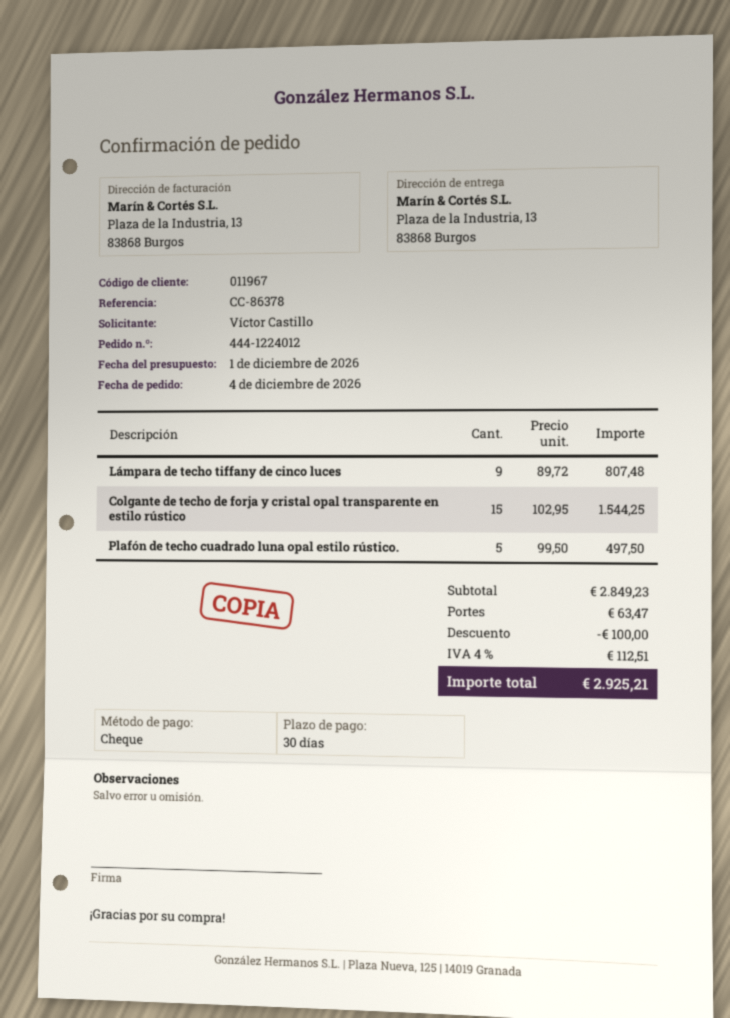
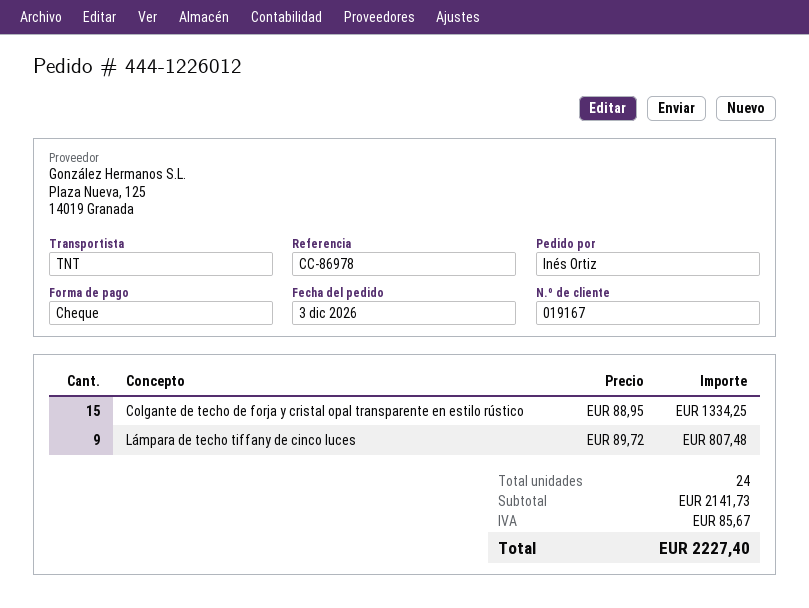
order number: 444-1224012 -> 444-1226012
order date: 2026-12-04 -> 2026-12-03
customer number: 011967 -> 019167
reference: CC-86378 -> CC-86978
ordered by: Víctor Castillo -> Inés Ortiz
Colgante de techo de forja y cristal opal transparente en estilo rústico: 15 x 102.95 = 1544.25 -> 15 x 88.95 = 1334.25
Plafón de techo cuadrado luna opal estilo rústico.: 5 x 99.50 = 497.50 -> none
subtotal: 2849.23 -> 2141.73
discount: 100.00 -> none
shipping: 63.47 -> none
tax: 112.51 -> 85.67
total: 2925.21 -> 2227.40

